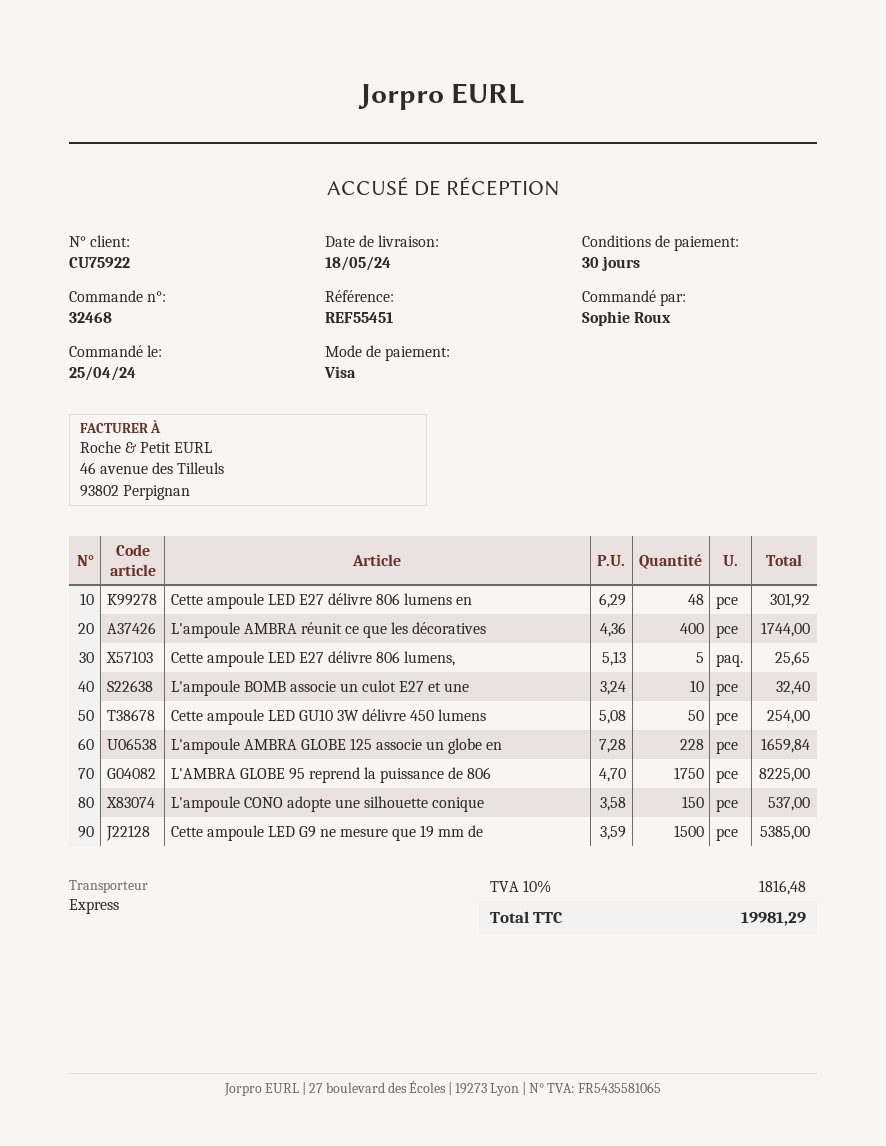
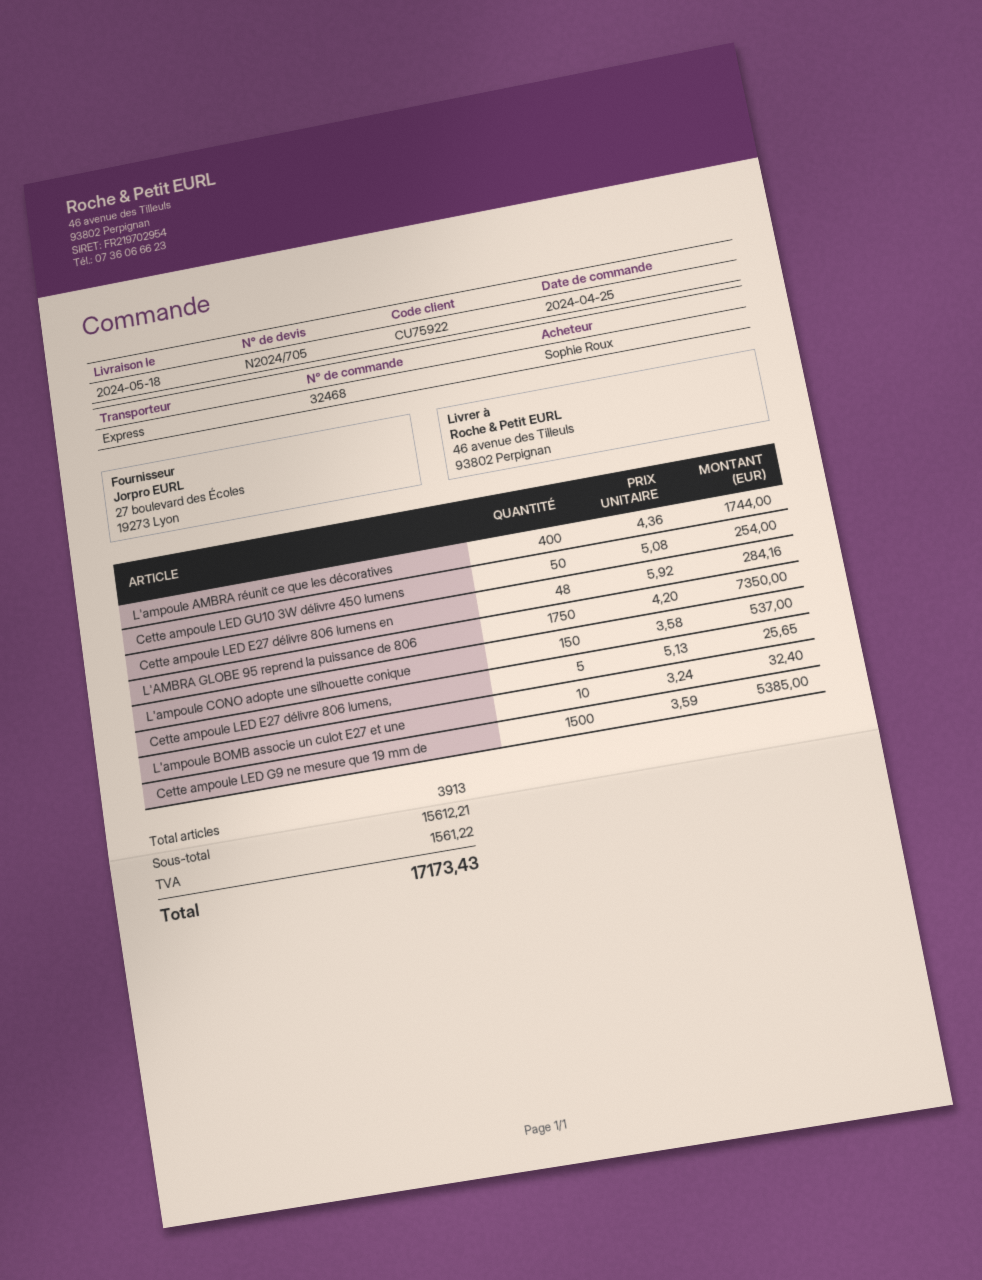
Cette ampoule LED E27 délivre 806 lumens en: 48 x 6.29 = 301.92 -> 48 x 5.92 = 284.16
L'ampoule AMBRA GLOBE 125 associe un globe en: 228 x 7.28 = 1659.84 -> none
L'AMBRA GLOBE 95 reprend la puissance de 806: 1750 x 4.70 = 8225.00 -> 1750 x 4.20 = 7350.00
tax: 1816.48 -> 1561.22
total: 19981.29 -> 17173.43

